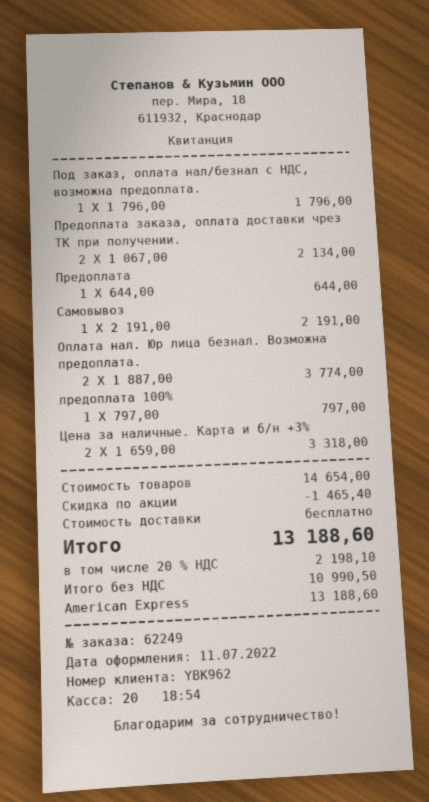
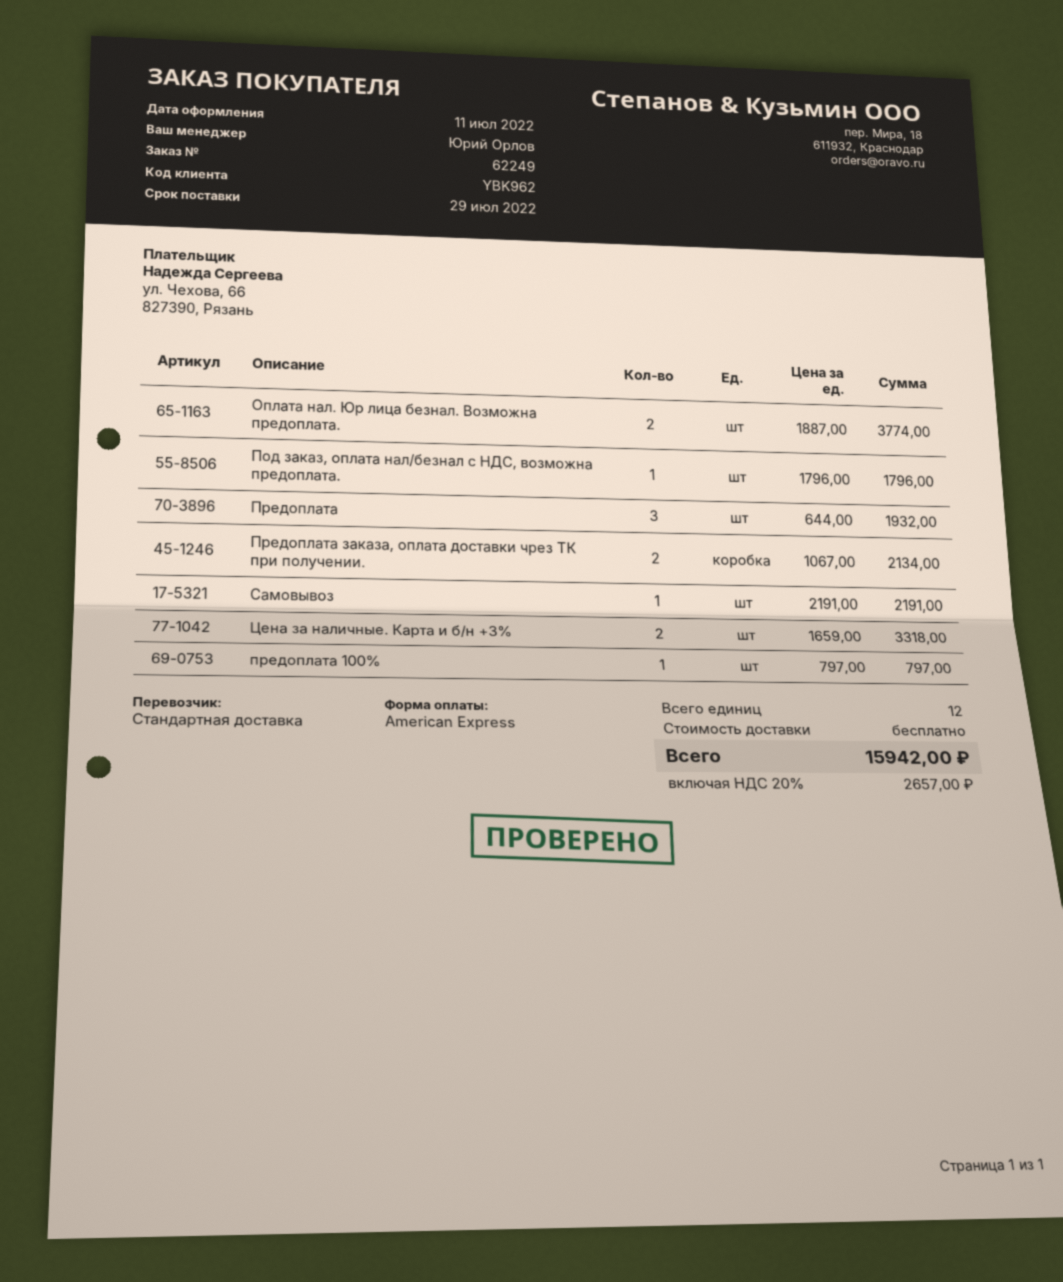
Предоплата: 1 x 644.00 = 644.00 -> 3 x 644.00 = 1932.00
discount: 1465.40 -> none
tax: 20% = 2198.10 -> 20% = 2657.00
total: 13188.60 -> 15942.00

